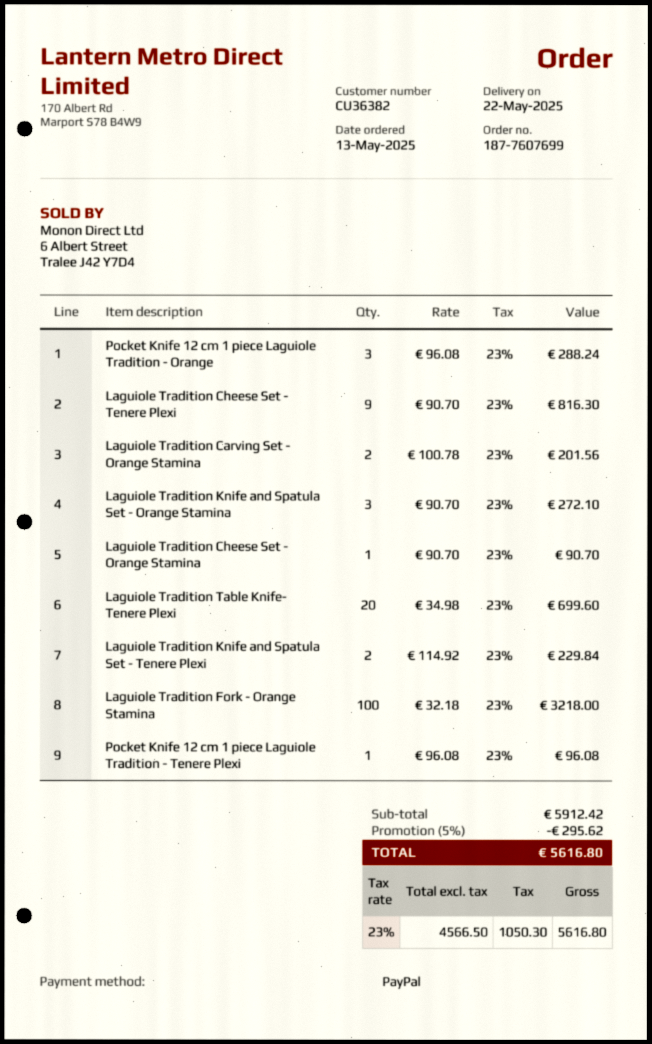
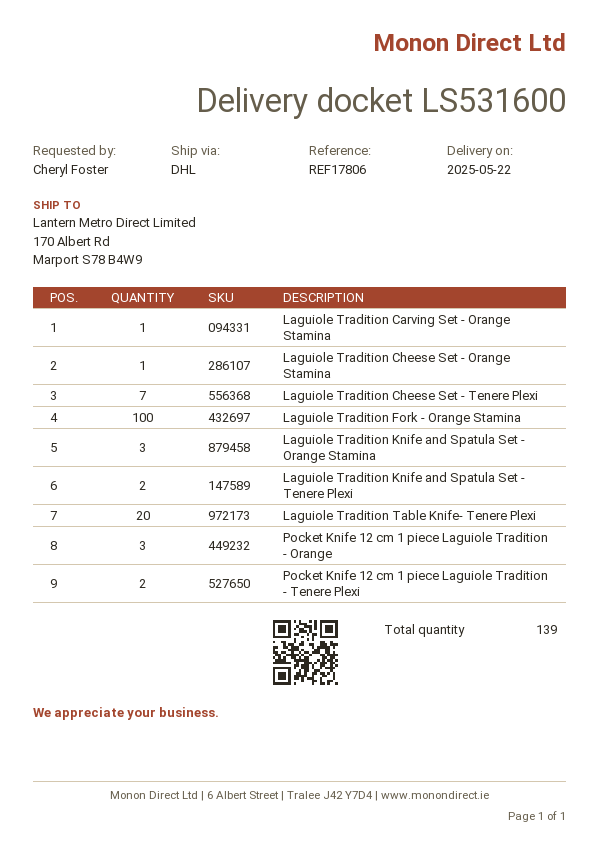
Laguiole Tradition Cheese Set - Tenere Plexi: 9 -> 7
Laguiole Tradition Carving Set - Orange Stamina: 2 -> 1
Pocket Knife 12 cm 1 piece Laguiole Tradition - Tenere Plexi: 1 -> 2

